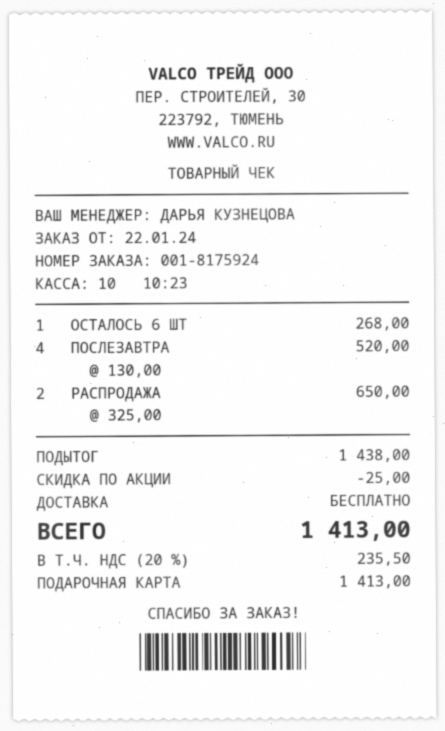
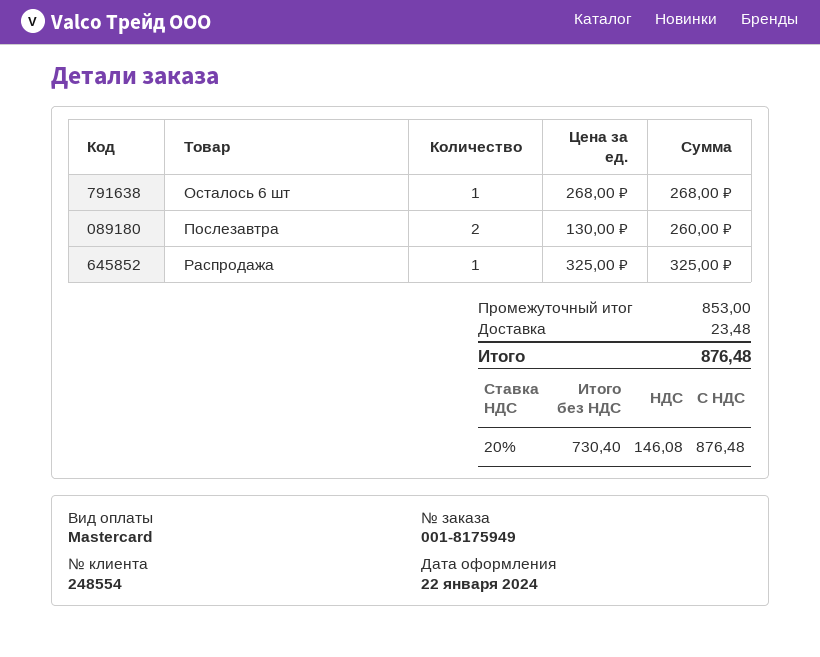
order number: 001-8175924 -> 001-8175949
payment method: gift card -> Mastercard
ПОСЛЕЗАВТРА: 4 x 130.00 = 520.00 -> 2 x 130.00 = 260.00
РАСПРОДАЖА: 2 x 325.00 = 650.00 -> 1 x 325.00 = 325.00
subtotal: 1438.00 -> 853.00
discount: 25.00 -> none
shipping: 0.00 -> 23.48
tax: 20% = 235.50 -> 20% = 146.08
total: 1413.00 -> 876.48

